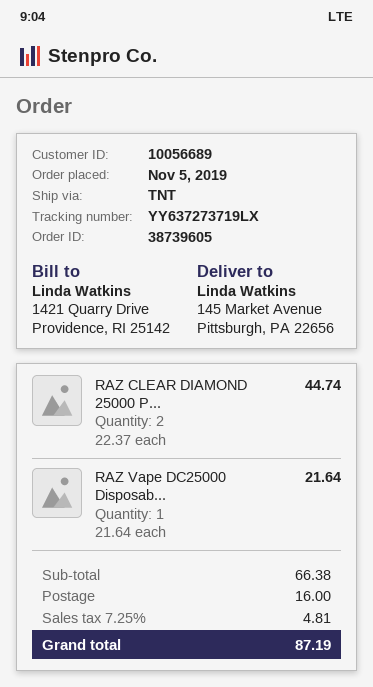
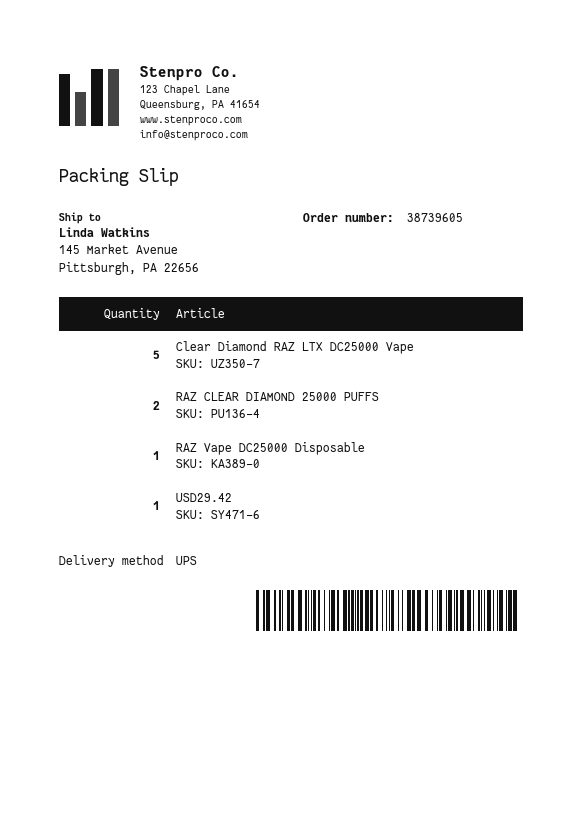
shipping method: TNT -> UPS
Clear Diamond RAZ LTX DC25000 Vape: none -> 5
USD29.42: none -> 1

